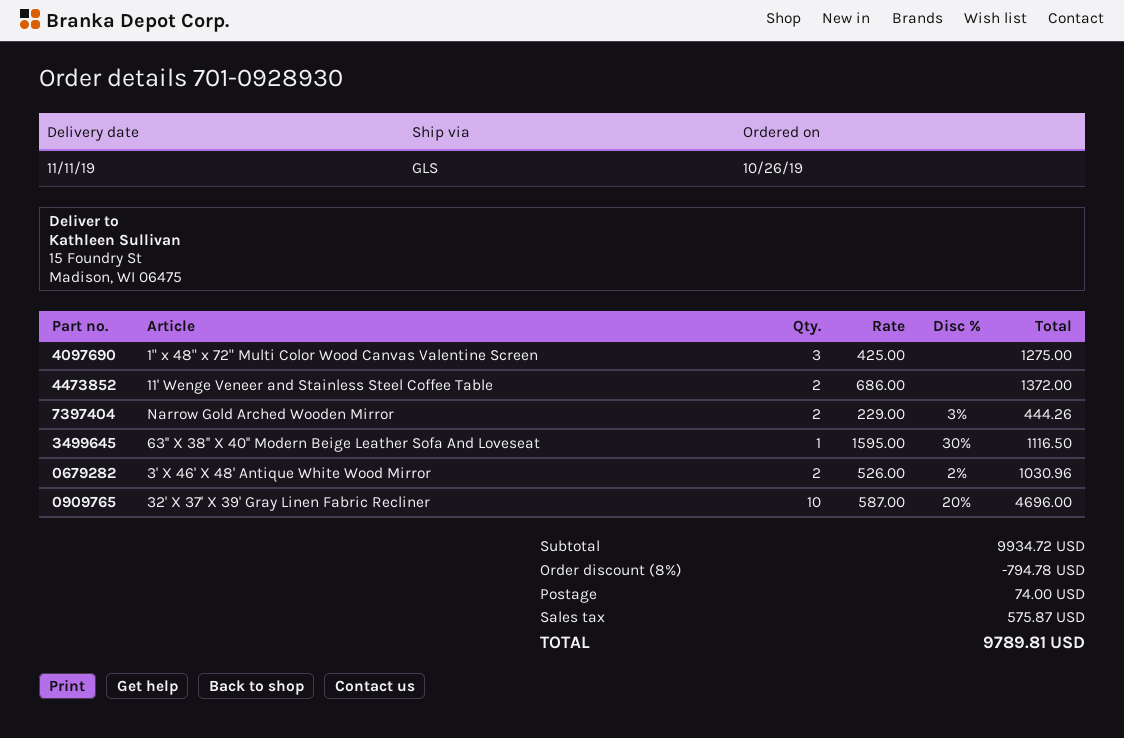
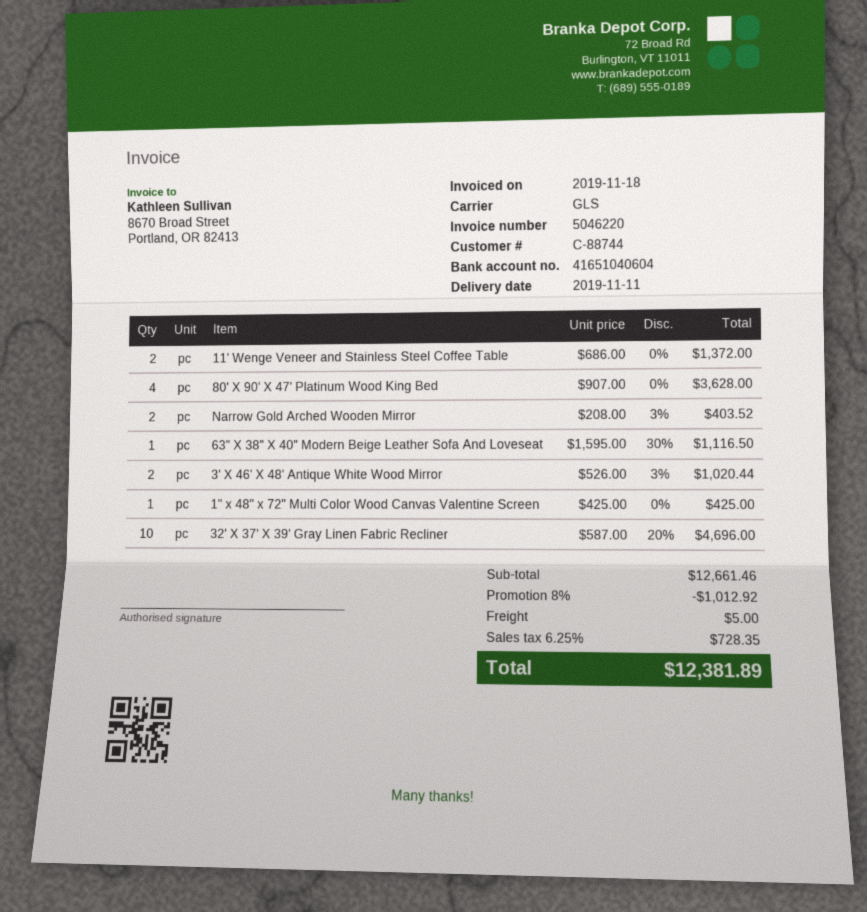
1" x 48" x 72" Multi Color Wood Canvas Valentine Screen: 3 x 425.00 = 1275.00 -> 1 x 425.00 = 425.00
Narrow Gold Arched Wooden Mirror: 2 x 229.00 - 3% = 444.26 -> 2 x 208.00 - 3% = 403.52
3' X 46' X 48' Antique White Wood Mirror: 2 x 526.00 - 2% = 1030.96 -> 2 x 526.00 - 3% = 1020.44
80' X 90' X 47' Platinum Wood King Bed: none -> 4 x 907.00 = 3628.00
subtotal: 9934.72 -> 12661.46
discount: 8% = 794.78 -> 8% = 1012.92
shipping: 74.00 -> 5.00
tax: 575.87 -> 728.35
total: 9789.81 -> 12381.89

